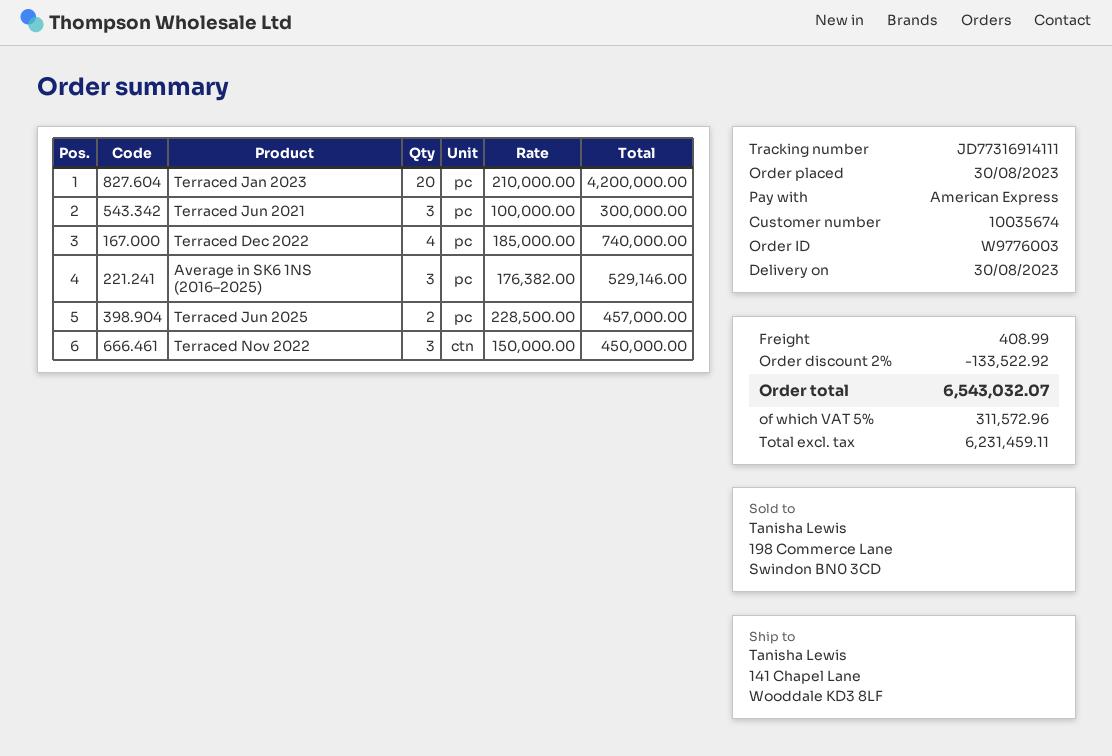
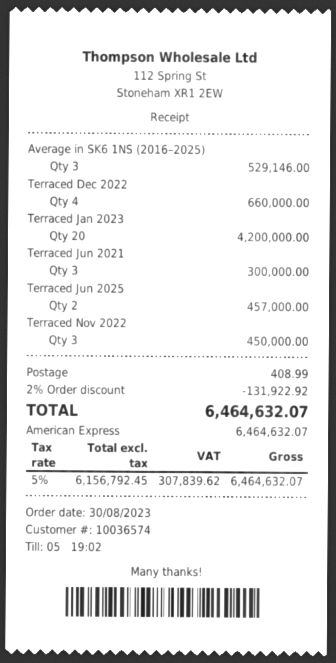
customer number: 10035674 -> 10036574
Terraced Dec 2022: 4 for 740000.00 -> 4 for 660000.00
discount: 2% = 133522.92 -> 2% = 131922.92
net: 6231459.11 -> 6156792.45
tax: 5% = 311572.96 -> 5% = 307839.62
total: 6543032.07 -> 6464632.07

